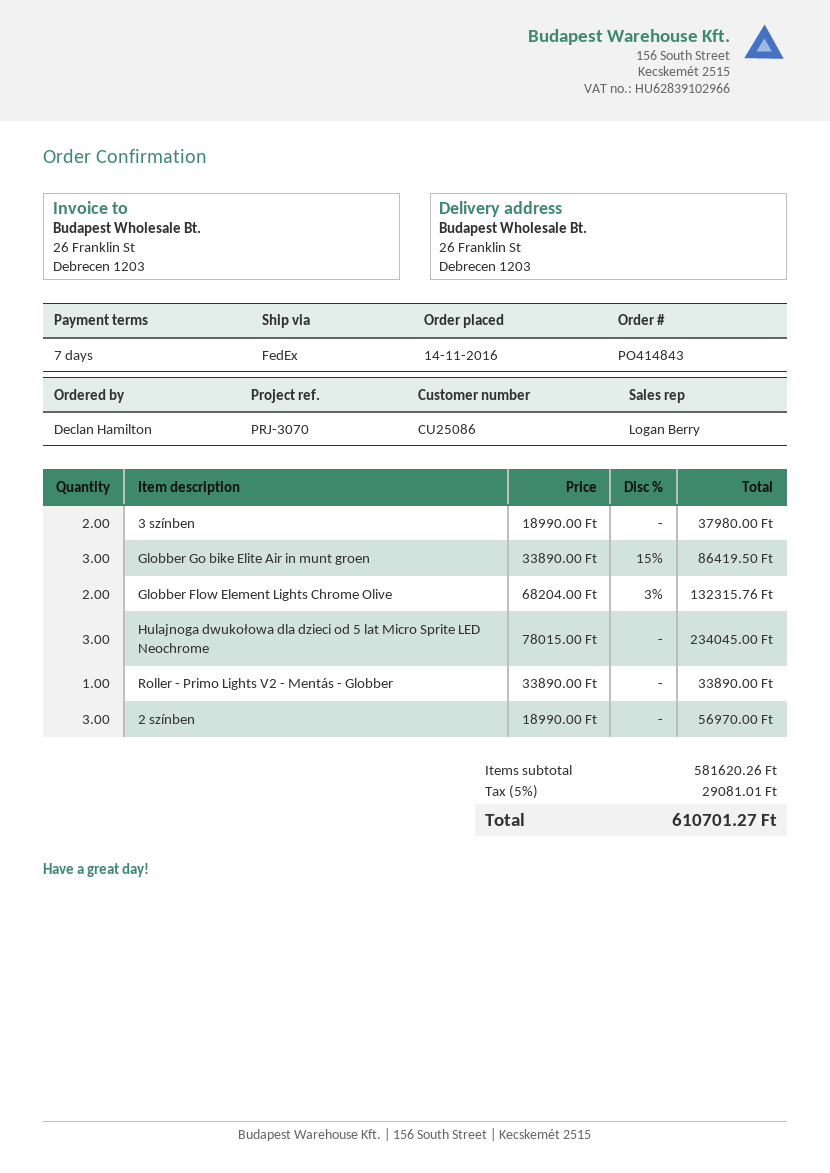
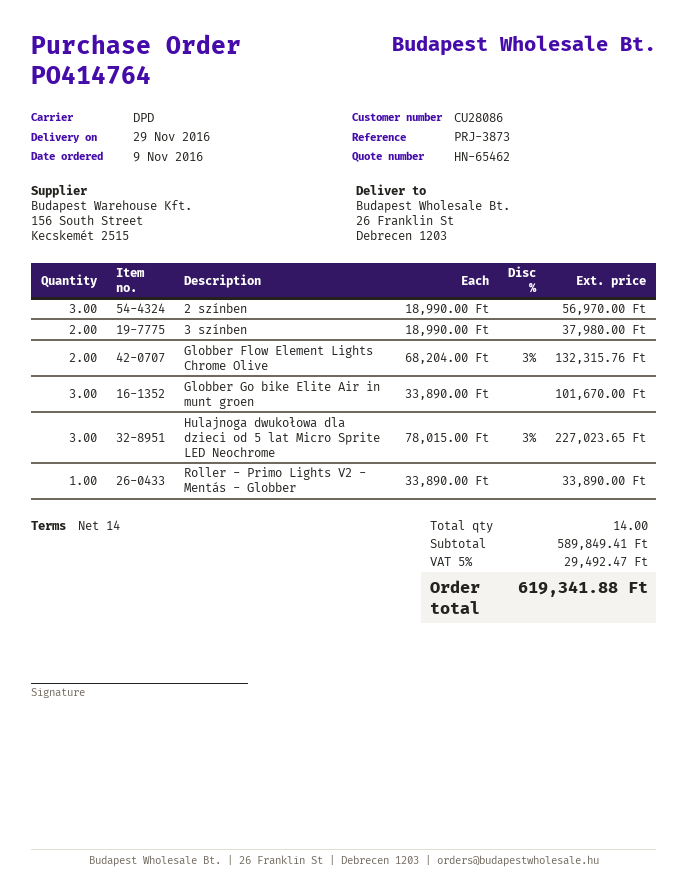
order number: PO414843 -> PO414764
order date: 2016-11-14 -> 2016-11-09
payment terms: 7 days -> 14 days
customer number: CU25086 -> CU28086
reference: PRJ-3070 -> PRJ-3873
shipping method: FedEx -> DPD
Globber Go bike Elite Air in munt groen: 3 x 33890.00 - 15% = 86419.50 -> 3 x 33890.00 = 101670.00
Hulajnoga dwukołowa dla dzieci od 5 lat Micro Sprite LED Neochrome: 3 x 78015.00 = 234045.00 -> 3 x 78015.00 - 3% = 227023.65
subtotal: 581620.26 -> 589849.41
tax: 5% = 29081.01 -> 5% = 29492.47
total: 610701.27 -> 619341.88

